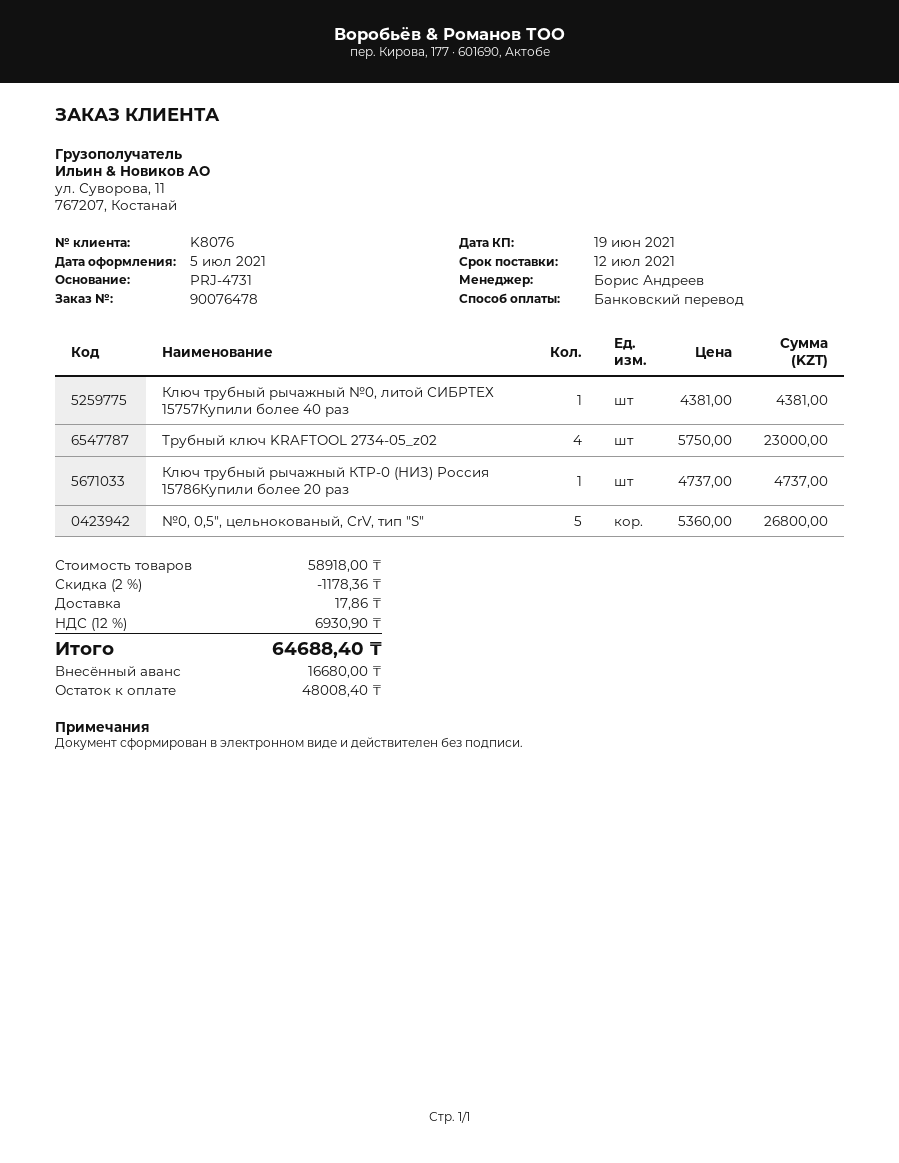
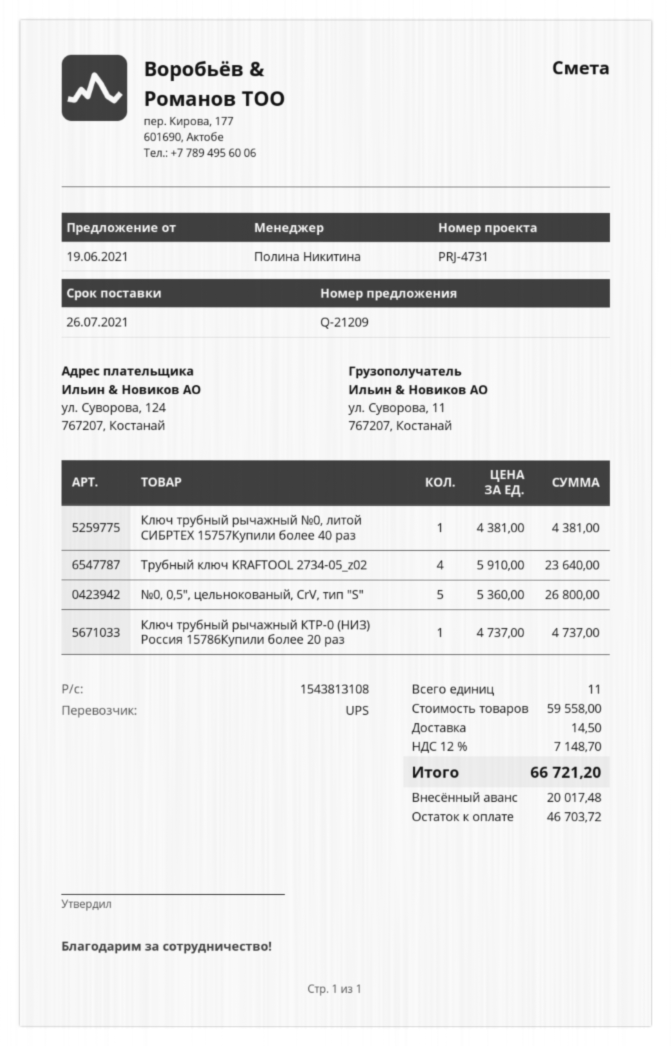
delivery date: 2021-07-12 -> 2021-07-26
sales rep: Борис Андреев -> Полина Никитина
Трубный ключ KRAFTOOL 2734-05_z02: 4 x 5750.00 = 23000.00 -> 4 x 5910.00 = 23640.00
subtotal: 58918.00 -> 59558.00
discount: 2% = 1178.36 -> none
shipping: 17.86 -> 14.50
tax: 12% = 6930.90 -> 12% = 7148.70
total: 64688.40 -> 66721.20
deposit: 16680.00 -> 20017.48
balance: 48008.40 -> 46703.72

